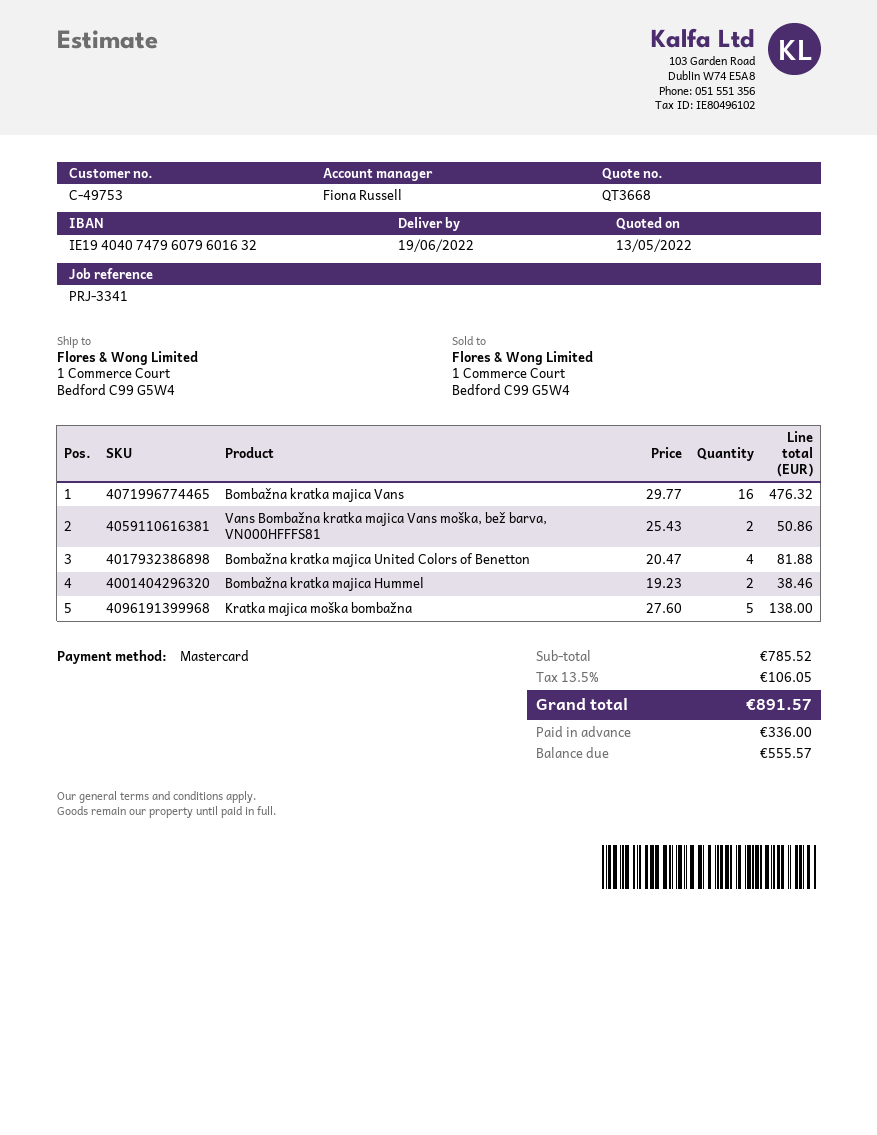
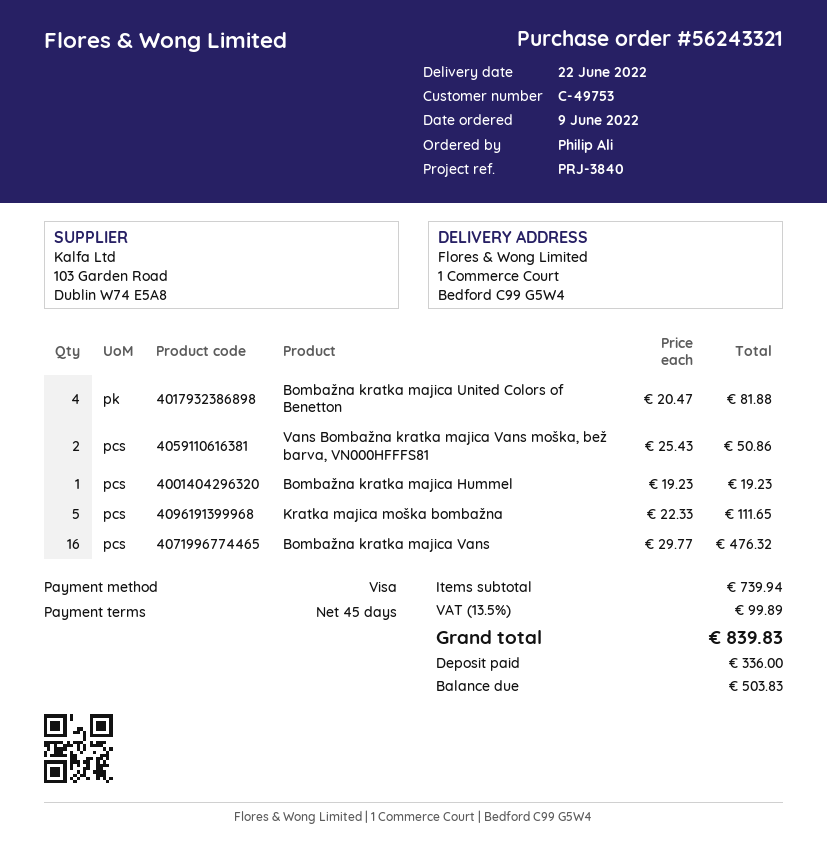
delivery date: 2022-06-19 -> 2022-06-22
reference: PRJ-3341 -> PRJ-3840
payment method: Mastercard -> Visa
Bombažna kratka majica Hummel: 2 x 19.23 = 38.46 -> 1 x 19.23 = 19.23
Kratka majica moška bombažna: 5 x 27.60 = 138.00 -> 5 x 22.33 = 111.65
subtotal: 785.52 -> 739.94
tax: 13.5% = 106.05 -> 13.5% = 99.89
total: 891.57 -> 839.83
balance: 555.57 -> 503.83

